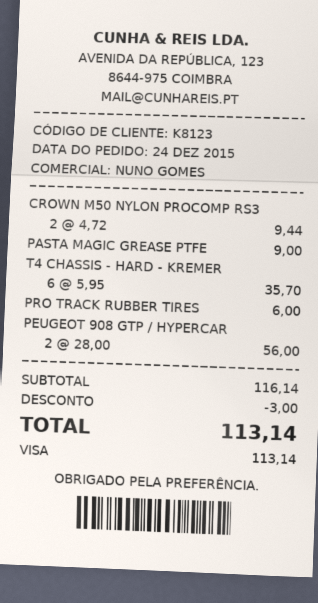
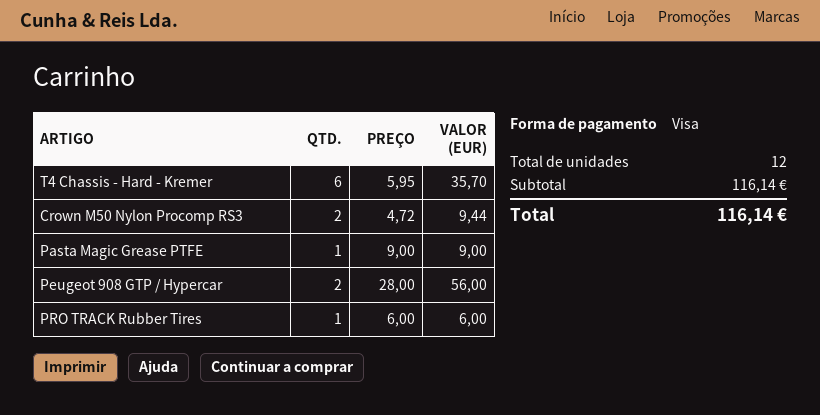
discount: 3.00 -> none
total: 113.14 -> 116.14

